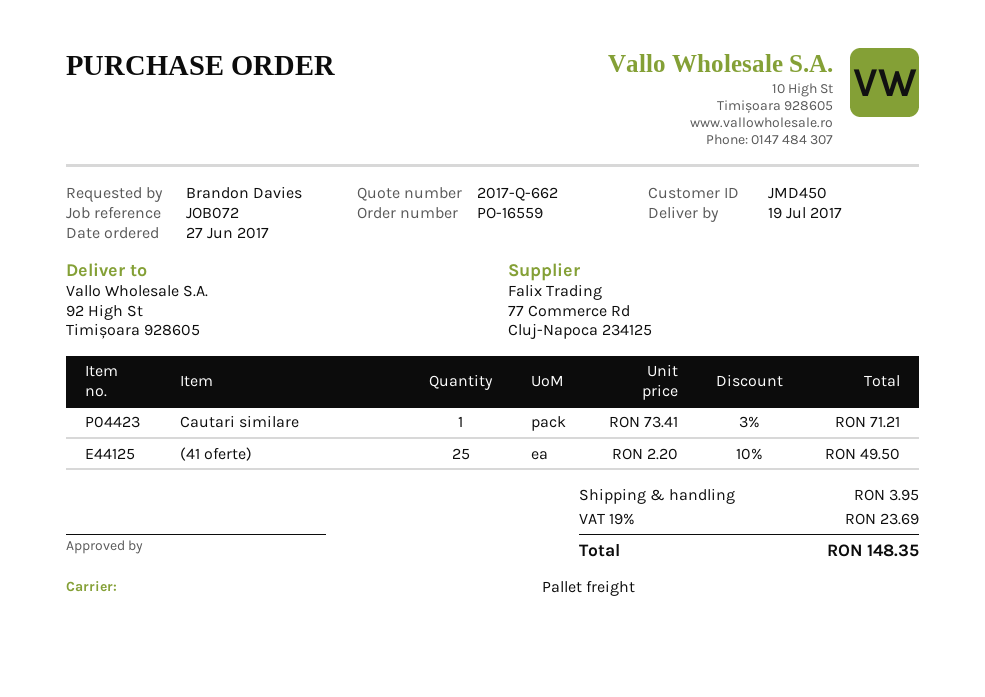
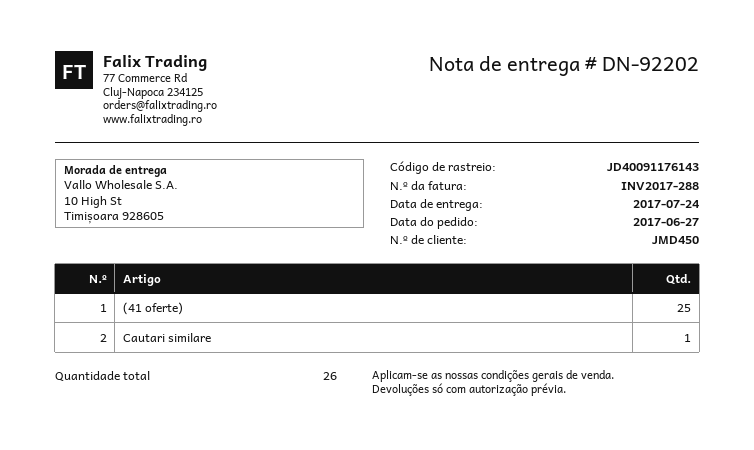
delivery date: 2017-07-19 -> 2017-07-24
ship to: 92 High St, Timișoara 928605 -> 10 High St, Timișoara 928605

